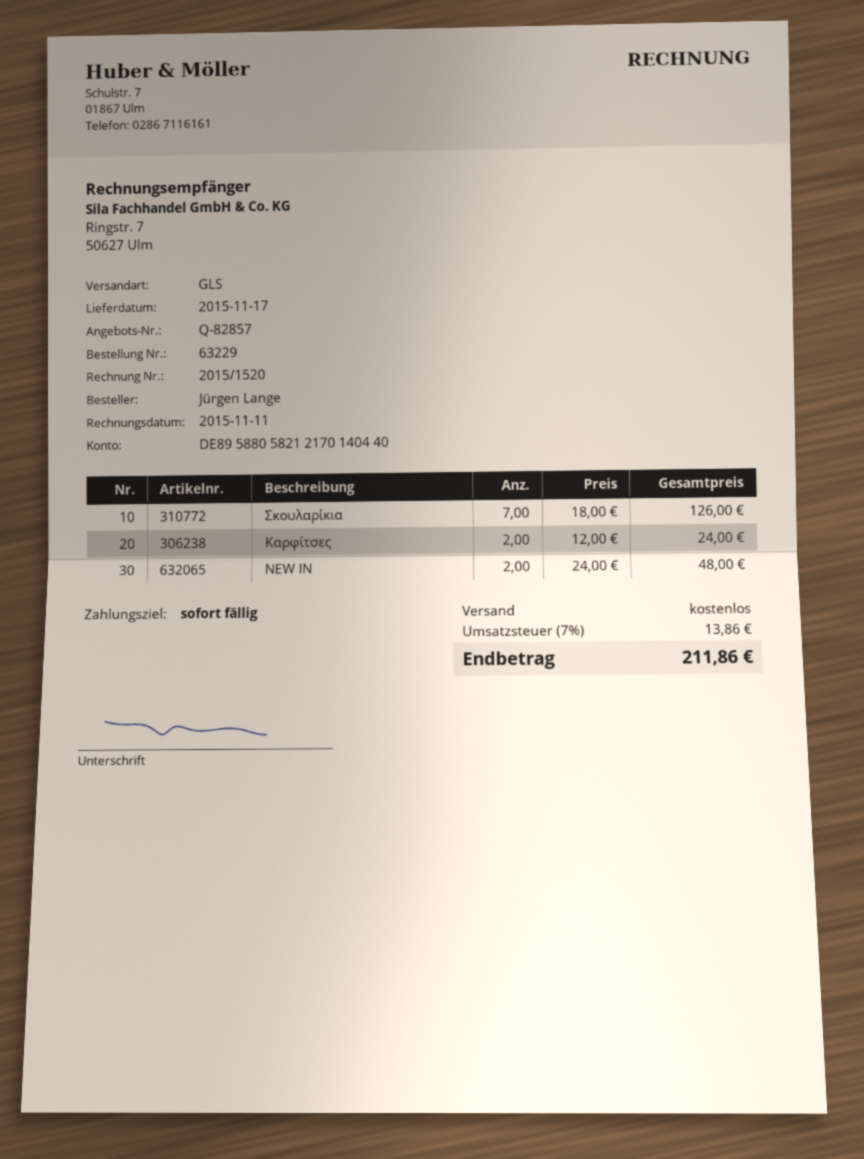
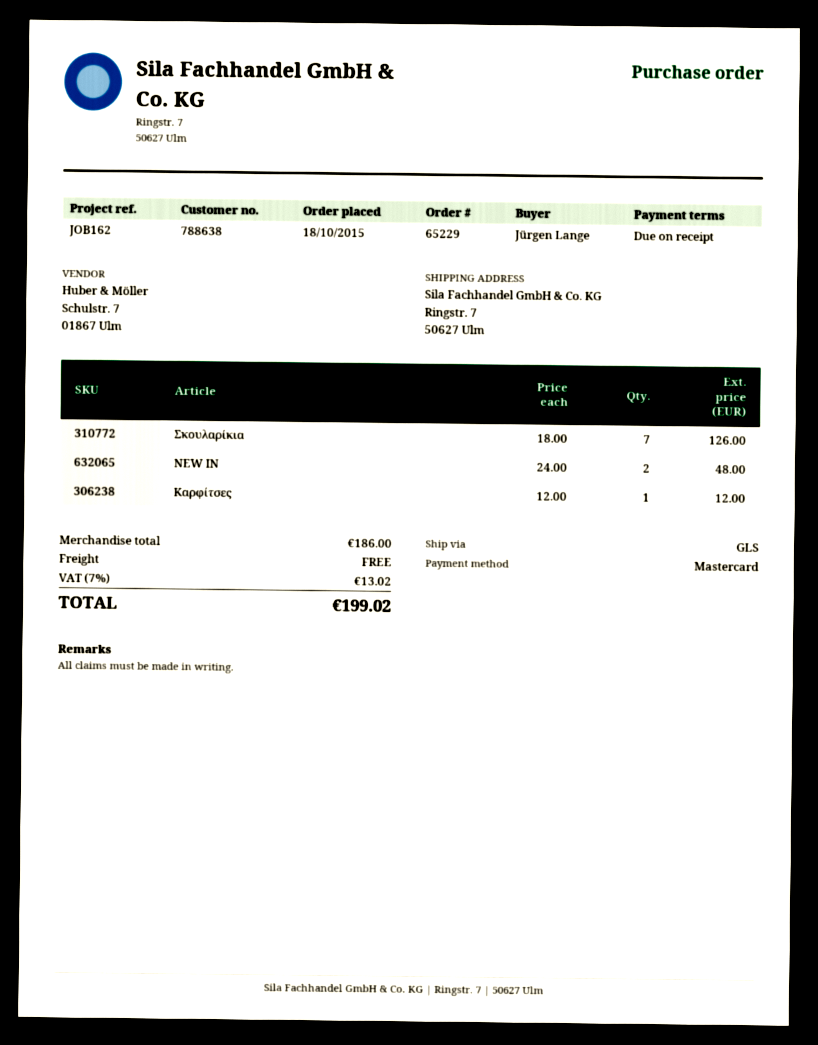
order number: 63229 -> 65229
Καρφίτσες: 2 x 12.00 = 24.00 -> 1 x 12.00 = 12.00
tax: 7% = 13.86 -> 7% = 13.02
total: 211.86 -> 199.02

